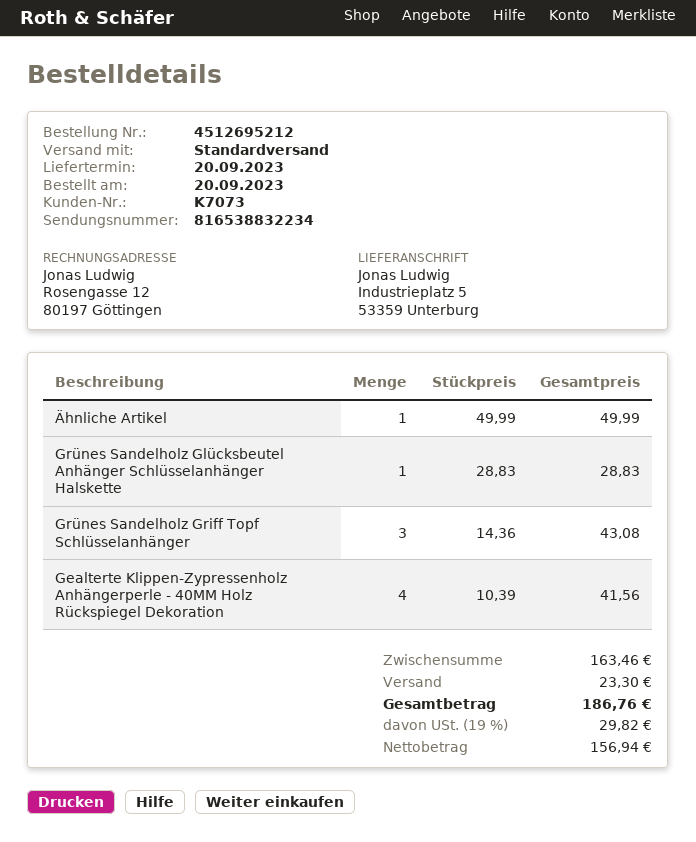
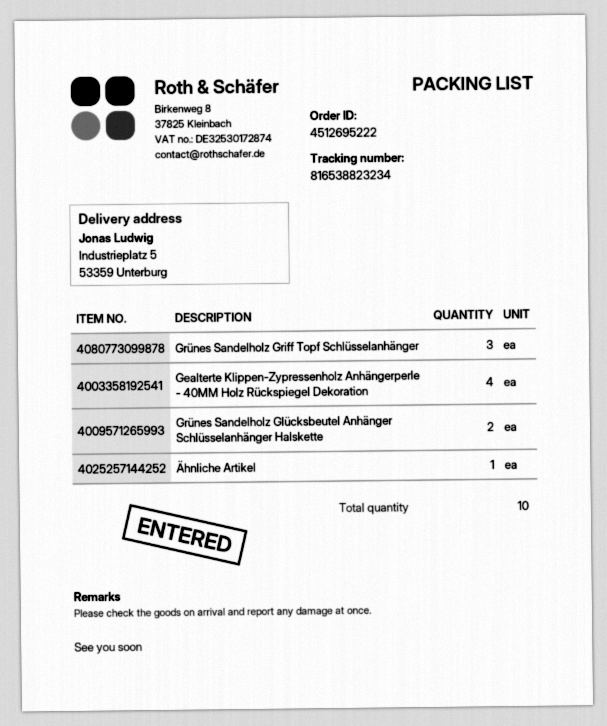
order number: 4512695212 -> 4512695222
tracking number: 816538832234 -> 816538823234
Grünes Sandelholz Glücksbeutel Anhänger Schlüsselanhänger Halskette: 1 -> 2

